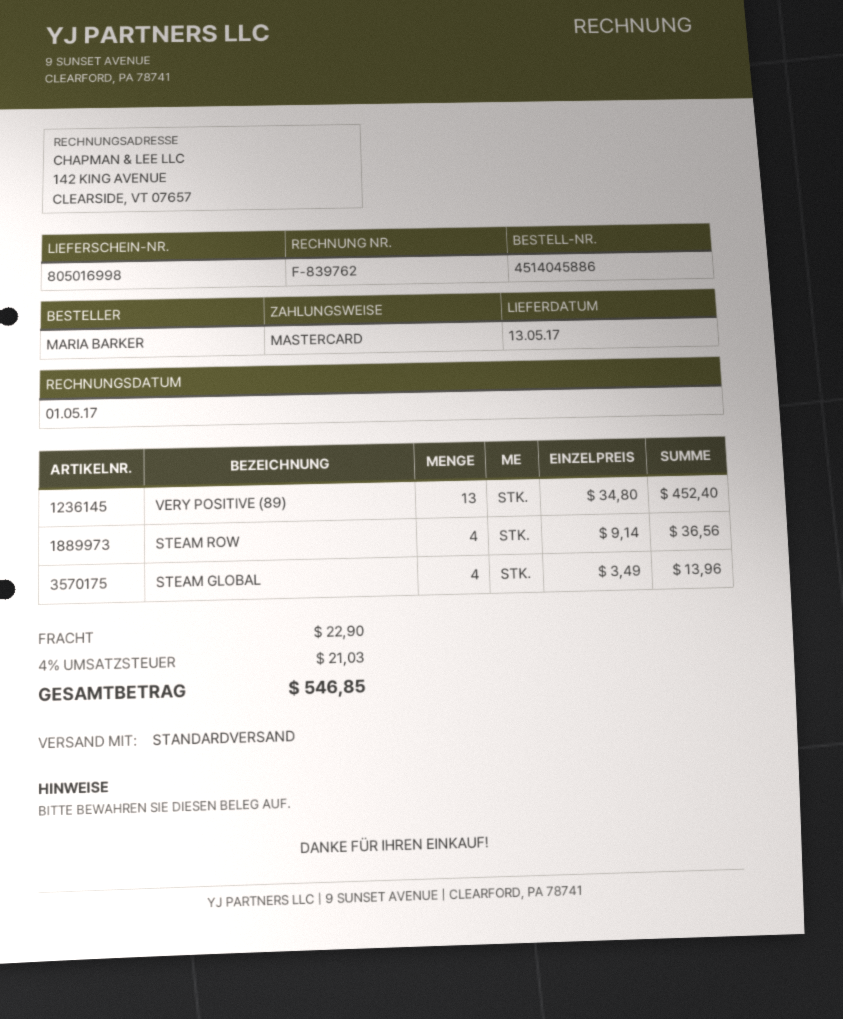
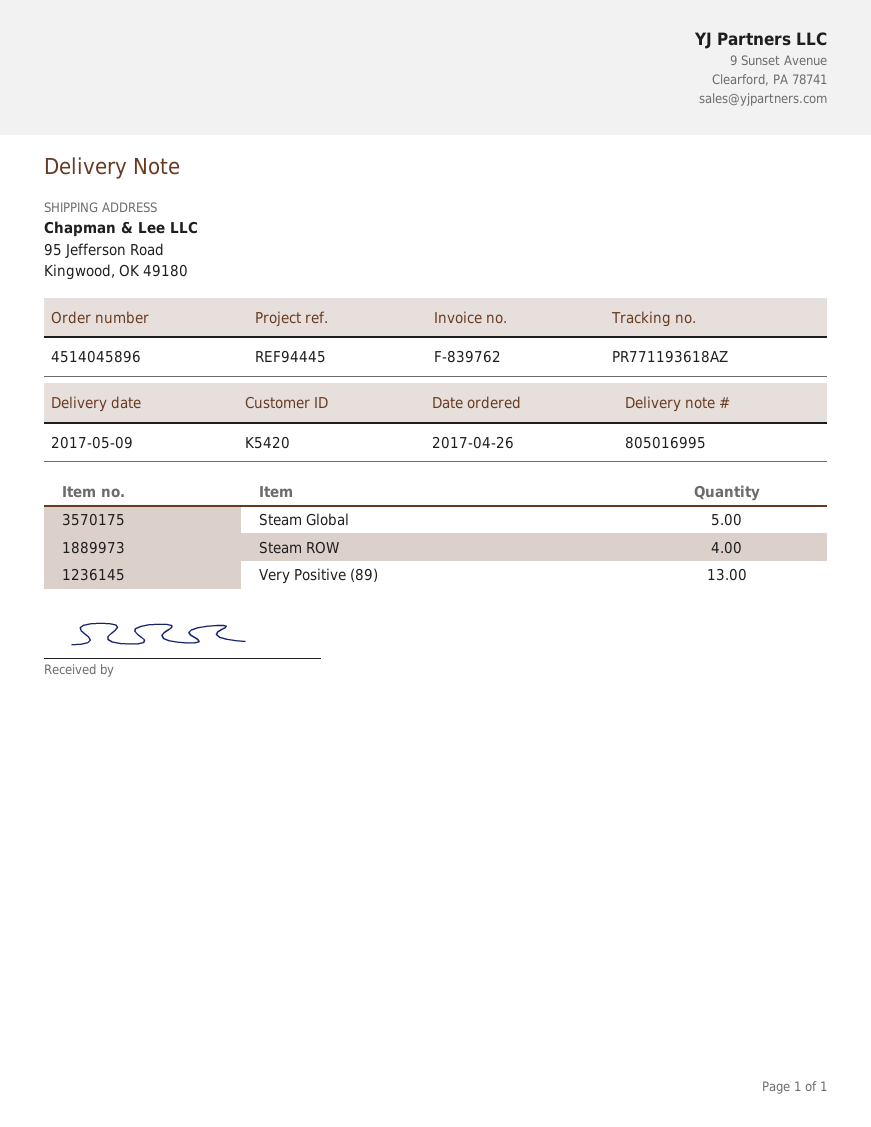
order number: 4514045886 -> 4514045896
delivery note number: 805016998 -> 805016995
delivery date: 2017-05-13 -> 2017-05-09
STEAM GLOBAL: 4 -> 5

